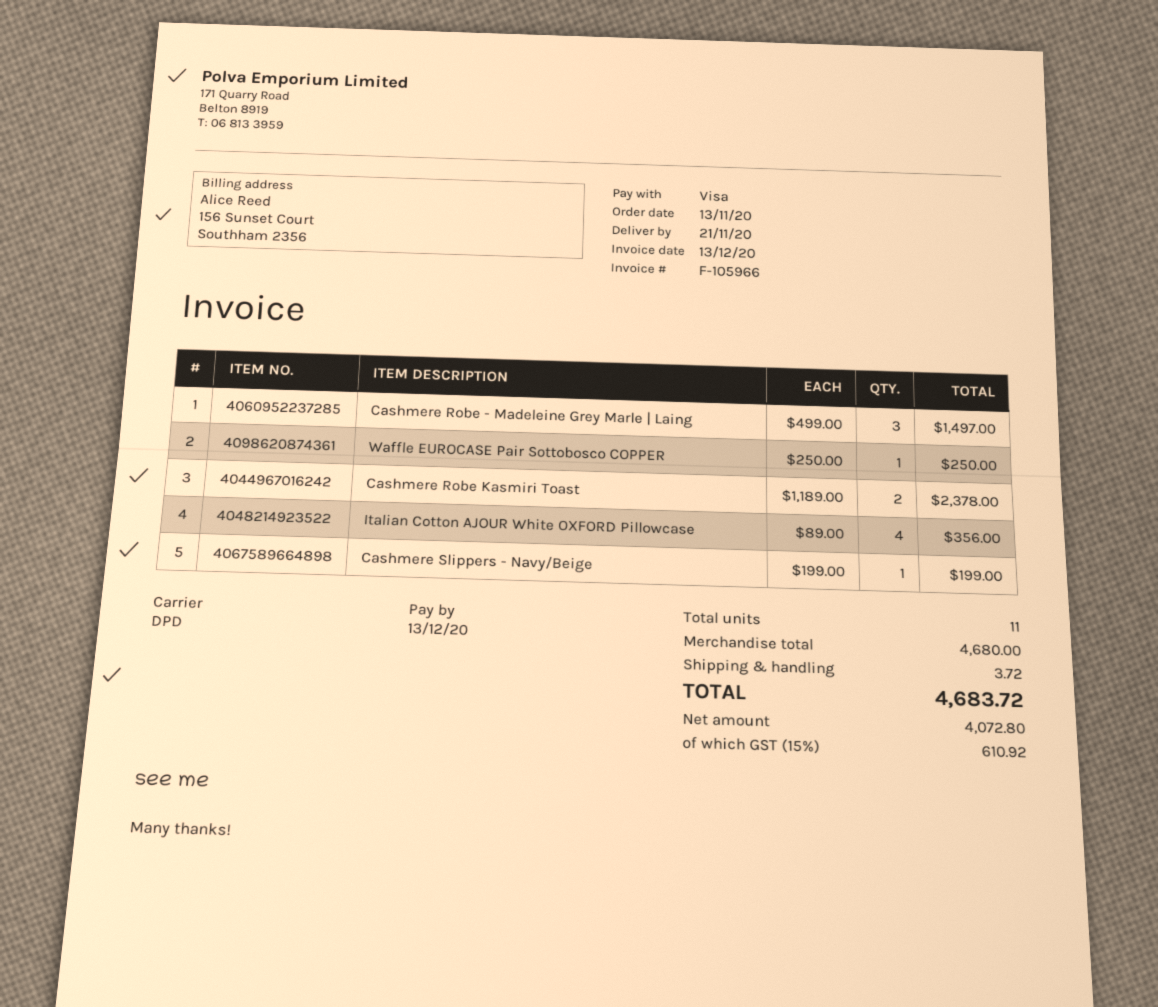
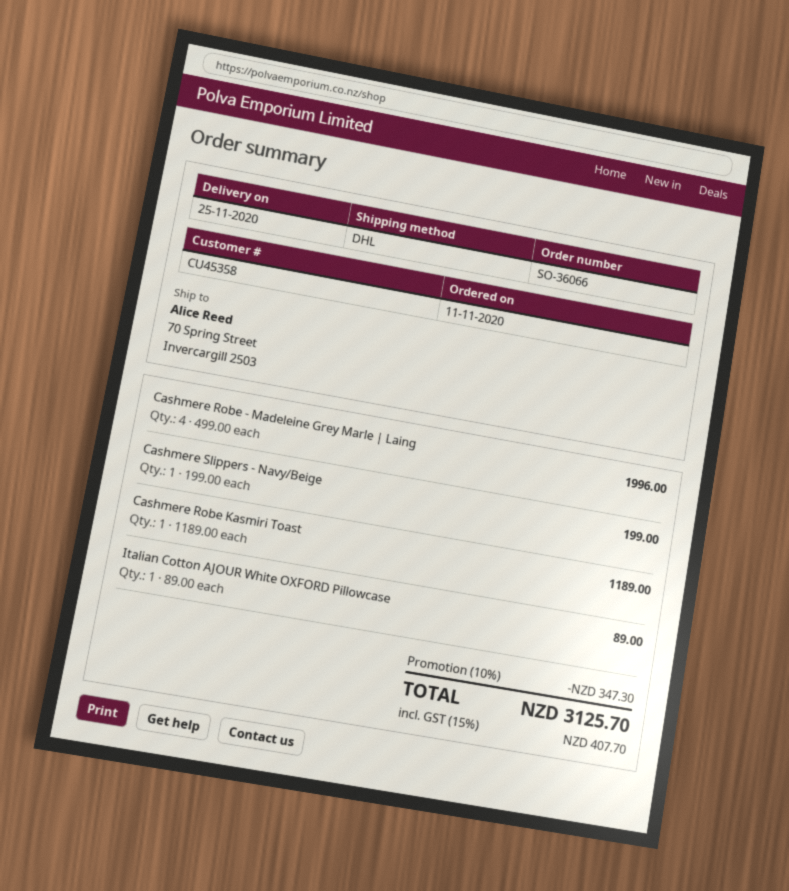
order date: 2020-11-13 -> 2020-11-11
delivery date: 2020-11-21 -> 2020-11-25
shipping method: DPD -> DHL
Cashmere Robe - Madeleine Grey Marle | Laing: 3 x 499.00 = 1497.00 -> 4 x 499.00 = 1996.00
Waffle EUROCASE Pair Sottobosco COPPER: 1 x 250.00 = 250.00 -> none
Cashmere Robe Kasmiri Toast: 2 x 1189.00 = 2378.00 -> 1 x 1189.00 = 1189.00
Italian Cotton AJOUR White OXFORD Pillowcase: 4 x 89.00 = 356.00 -> 1 x 89.00 = 89.00
discount: none -> 10% = 347.30
shipping: 3.72 -> none
tax: 15% = 610.92 -> 15% = 407.70
total: 4683.72 -> 3125.70

